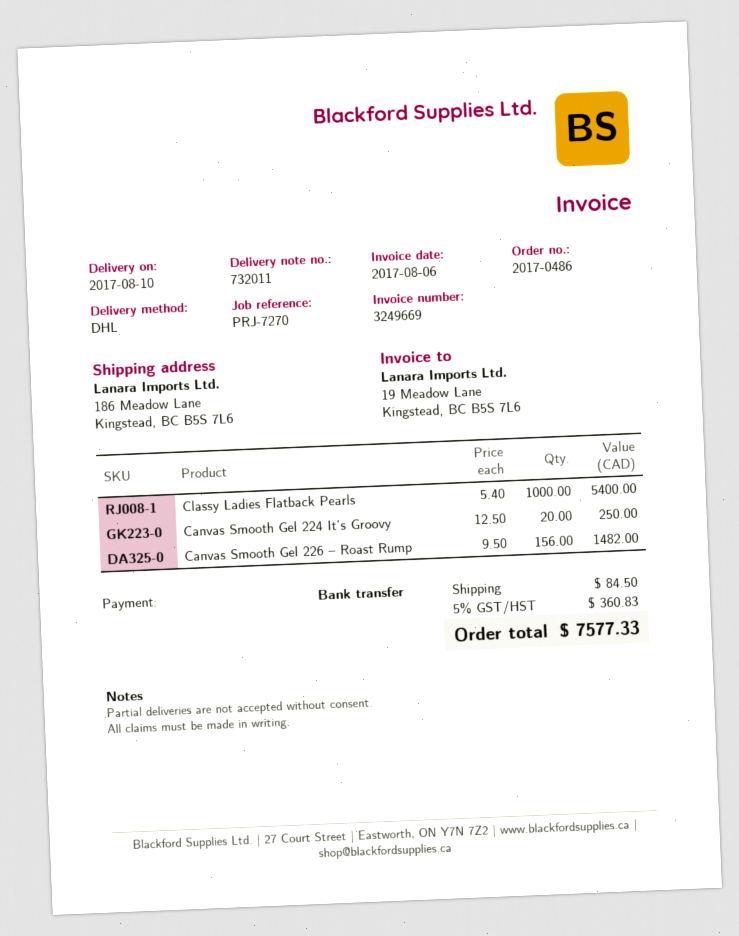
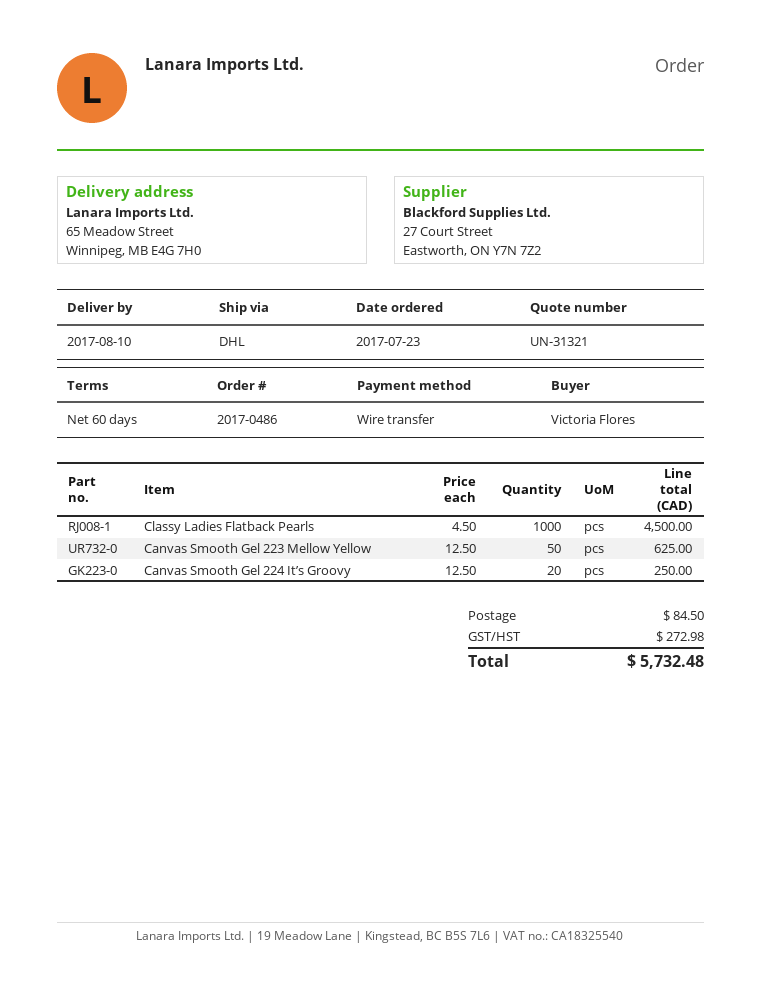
ship to: 186 Meadow Lane, Kingstead, BC B5S 7L6 -> 65 Meadow Street, Winnipeg, MB E4G 7H0
Classy Ladies Flatback Pearls: 1000 x 5.40 = 5400.00 -> 1000 x 4.50 = 4500.00
Canvas Smooth Gel 226 – Roast Rump: 156 x 9.50 = 1482.00 -> none
Canvas Smooth Gel 223 Mellow Yellow: none -> 50 x 12.50 = 625.00
tax: 360.83 -> 272.98
total: 7577.33 -> 5732.48

